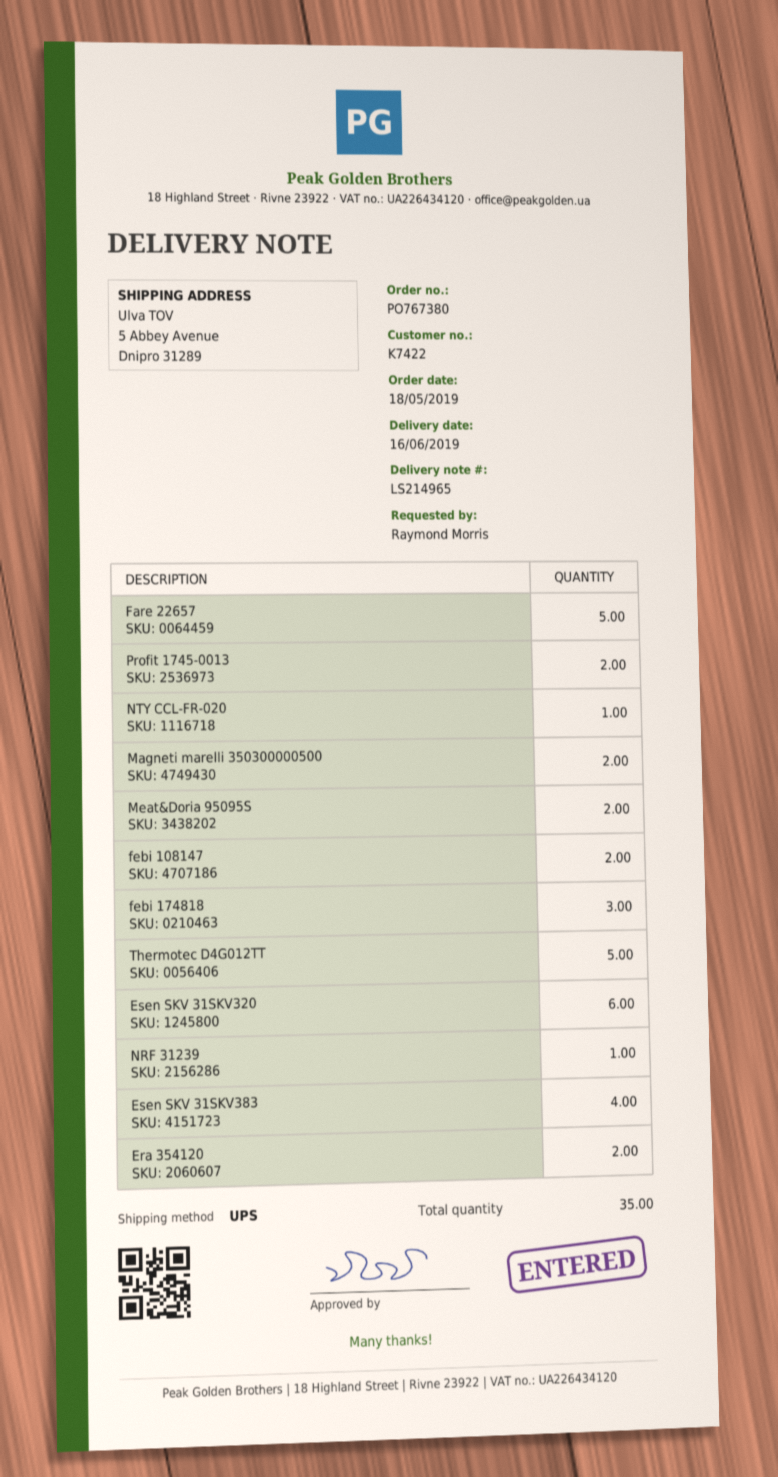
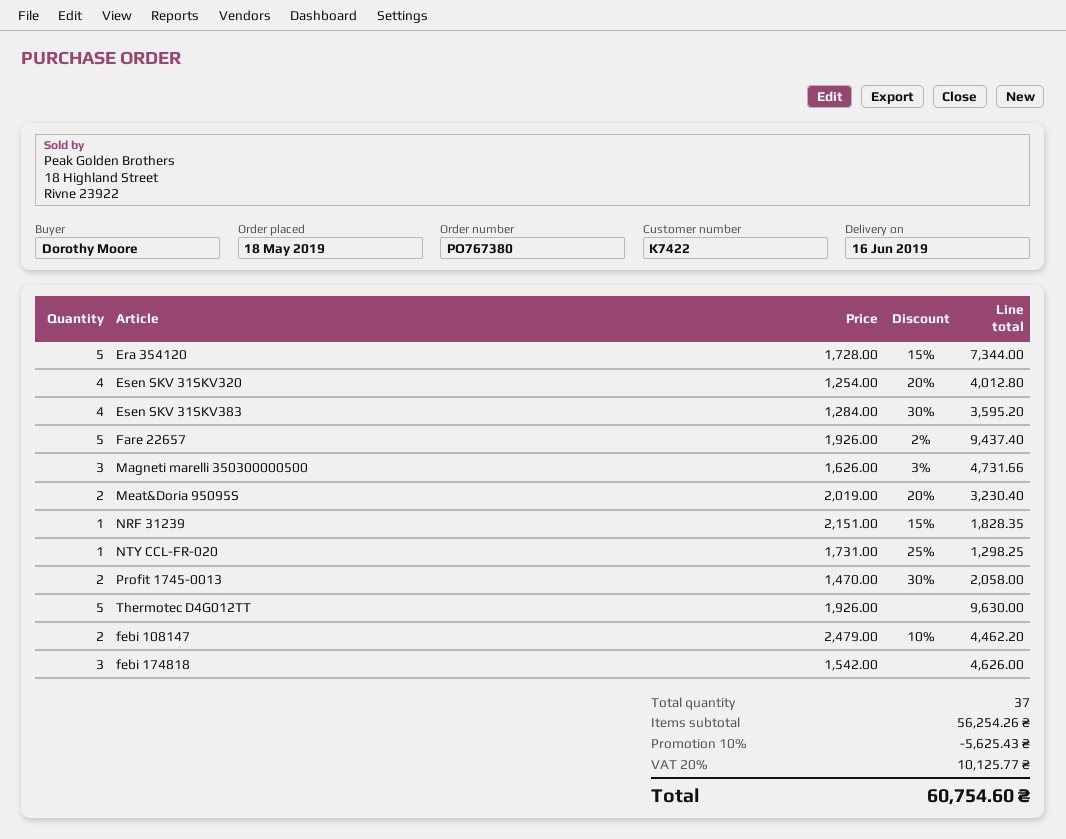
ordered by: Raymond Morris -> Dorothy Moore
Magneti marelli 350300000500: 2 -> 3
Esen SKV 31SKV320: 6 -> 4
Era 354120: 2 -> 5
total quantity: 35 -> 37

